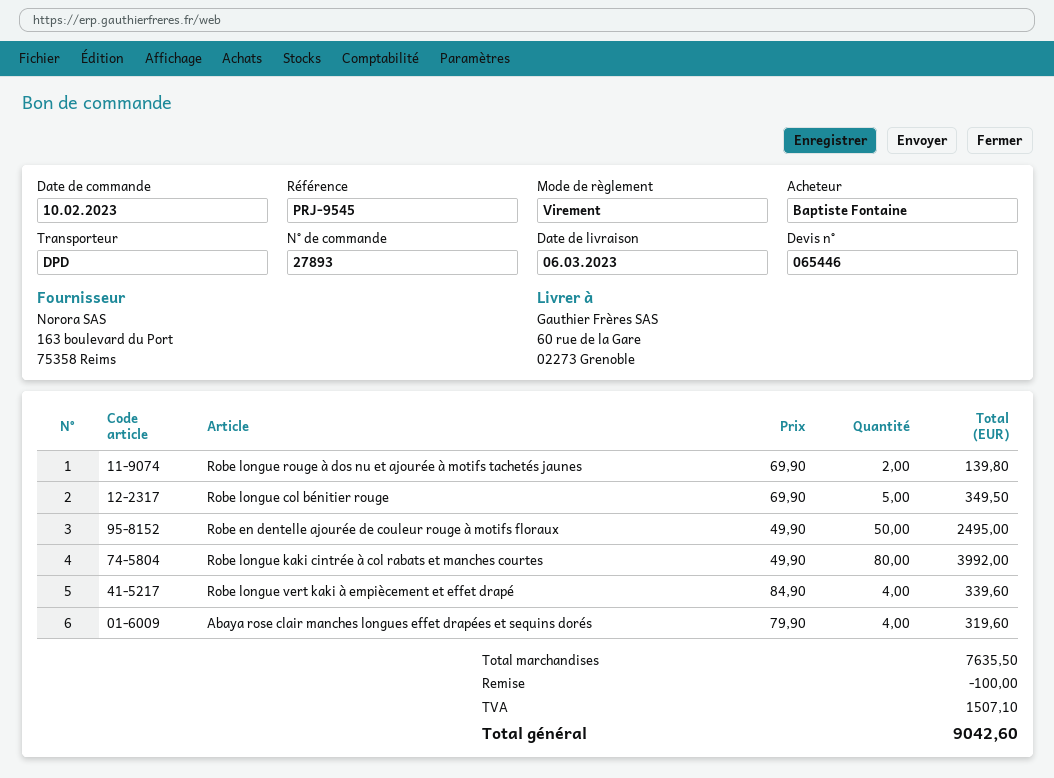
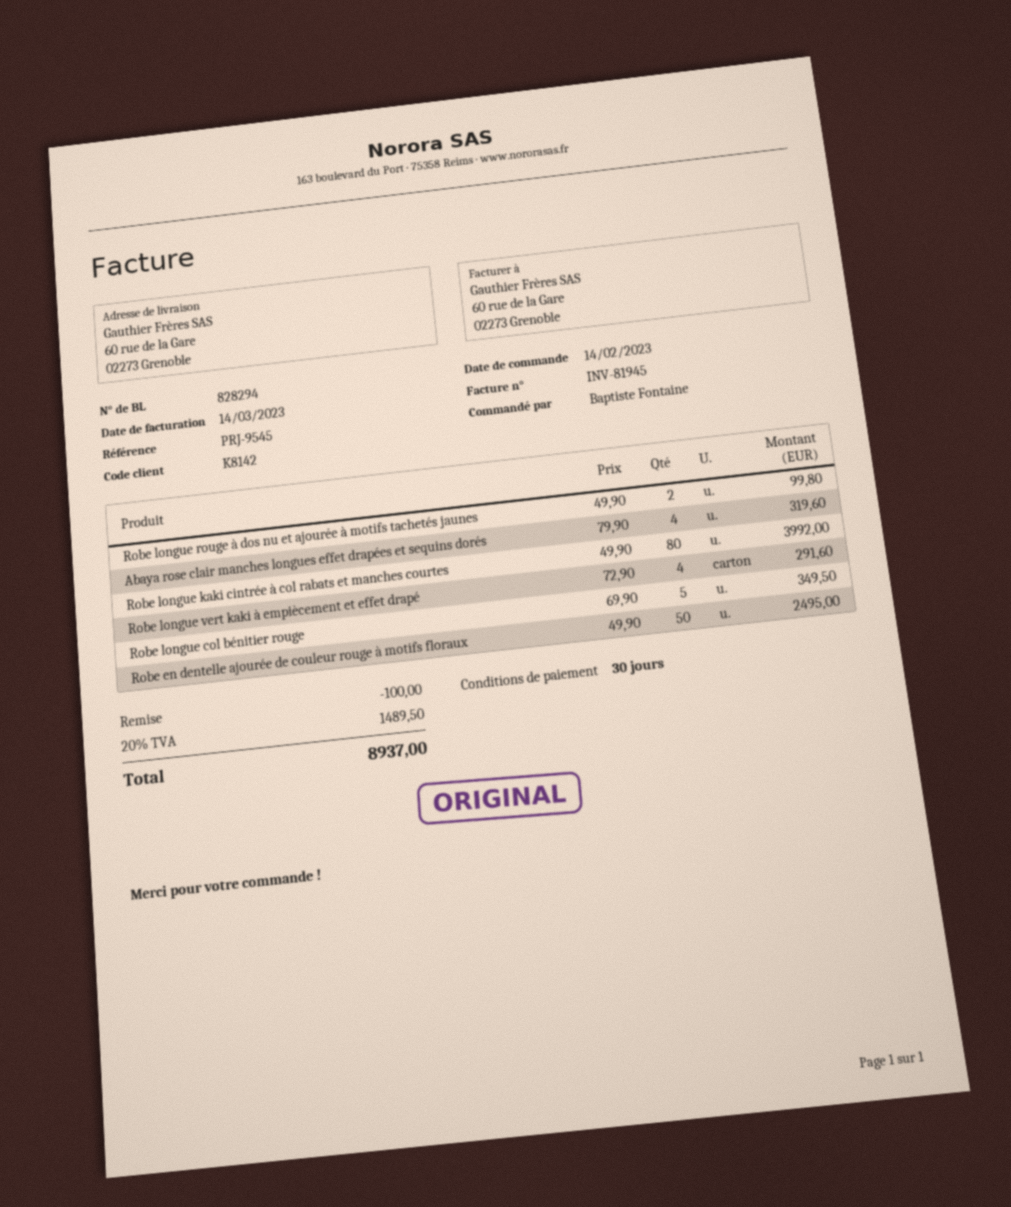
order date: 2023-02-10 -> 2023-02-14
Robe longue rouge à dos nu et ajourée à motifs tachetés jaunes: 2 x 69.90 = 139.80 -> 2 x 49.90 = 99.80
Robe longue vert kaki à empiècement et effet drapé: 4 x 84.90 = 339.60 -> 4 x 72.90 = 291.60
tax: 1507.10 -> 1489.50
total: 9042.60 -> 8937.00

